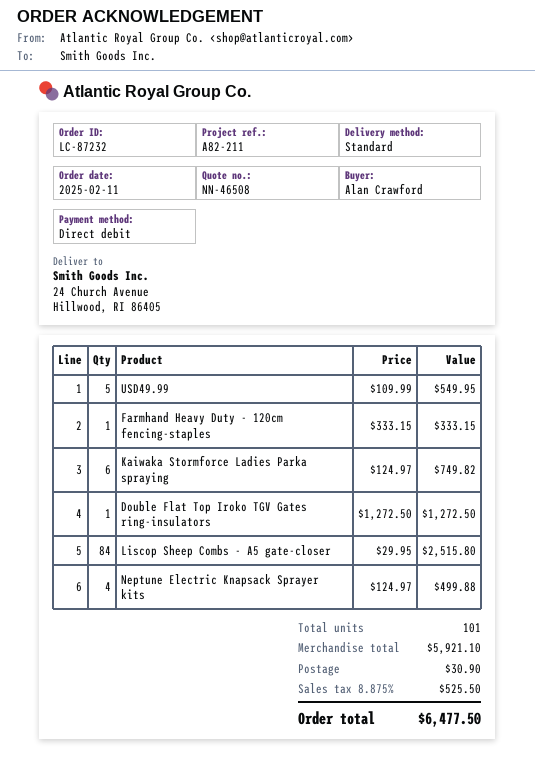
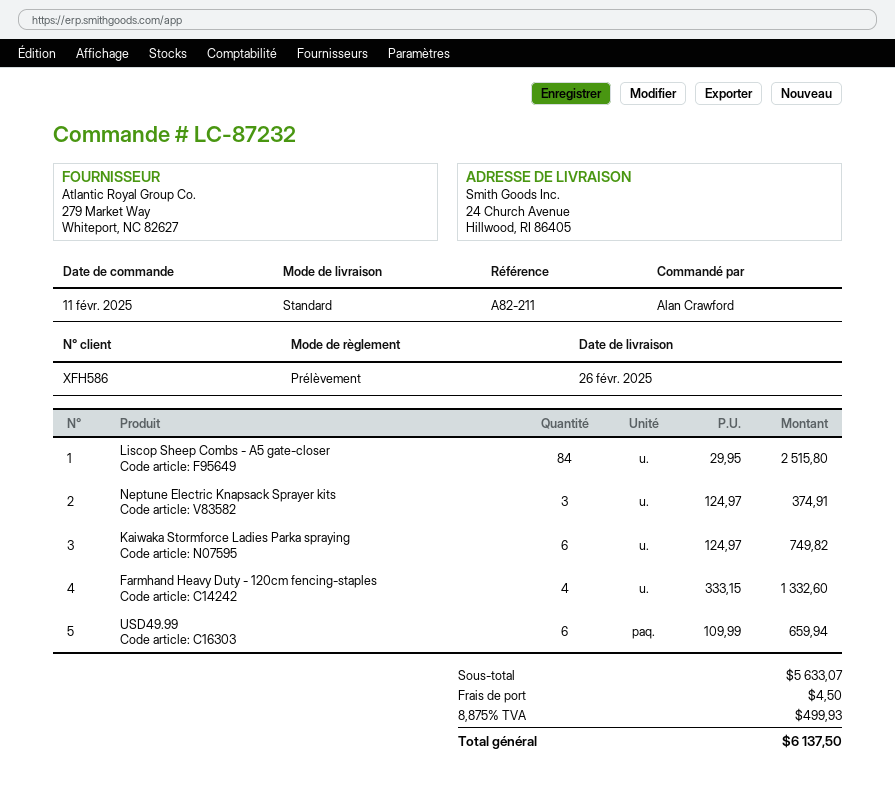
USD49.99: 5 x 109.99 = 549.95 -> 6 x 109.99 = 659.94
Farmhand Heavy Duty - 120cm fencing-staples: 1 x 333.15 = 333.15 -> 4 x 333.15 = 1332.60
Double Flat Top Iroko TGV Gates ring-insulators: 1 x 1272.50 = 1272.50 -> none
Neptune Electric Knapsack Sprayer kits: 4 x 124.97 = 499.88 -> 3 x 124.97 = 374.91
subtotal: 5921.10 -> 5633.07
shipping: 30.90 -> 4.50
tax: 8.875% = 525.50 -> 8.875% = 499.93
total: 6477.50 -> 6137.50

